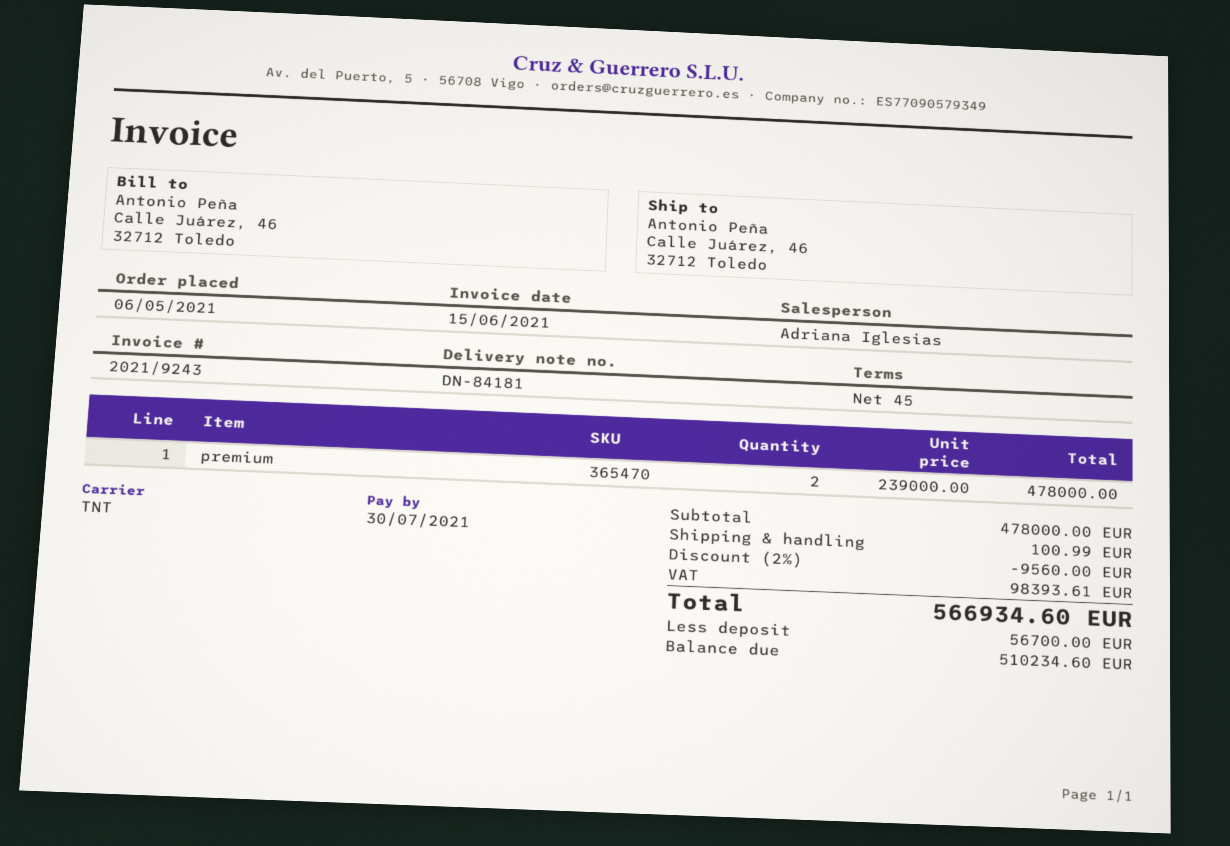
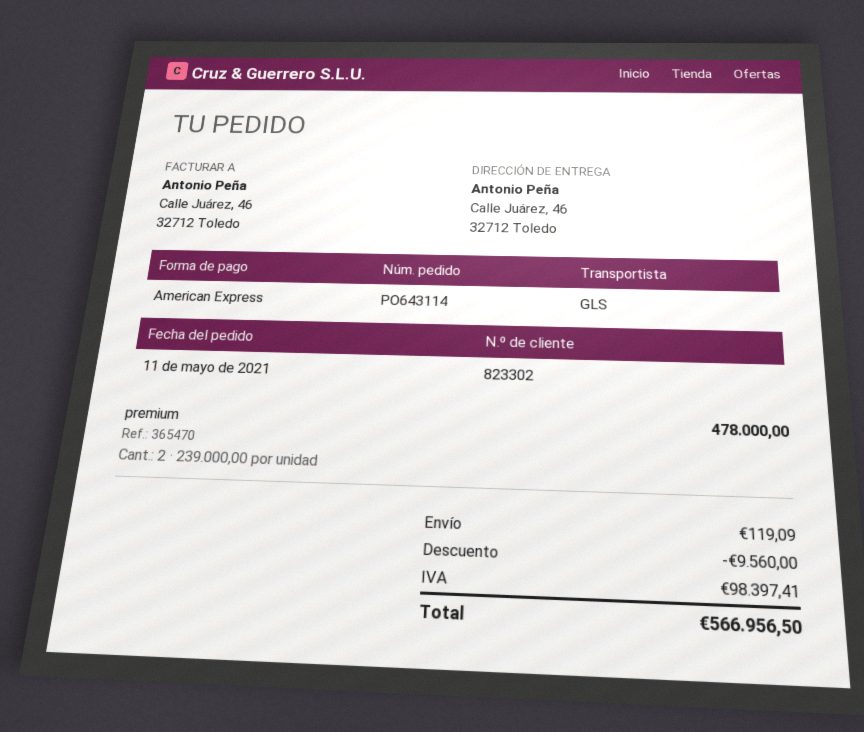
order date: 2021-05-06 -> 2021-05-11
shipping method: TNT -> GLS
shipping: 100.99 -> 119.09
tax: 98393.61 -> 98397.41
total: 566934.60 -> 566956.50

